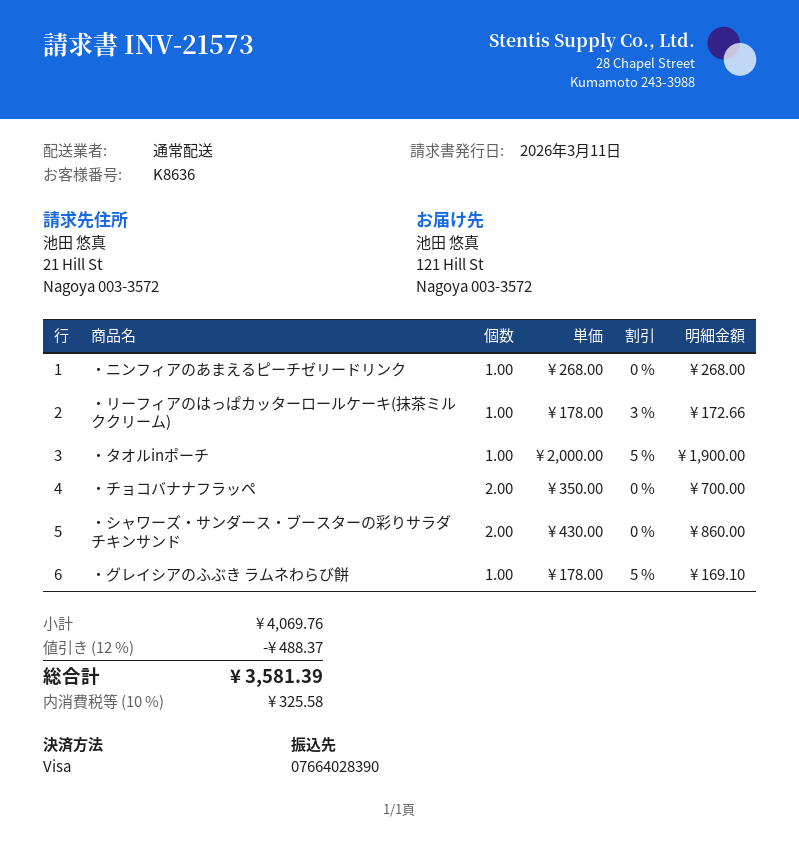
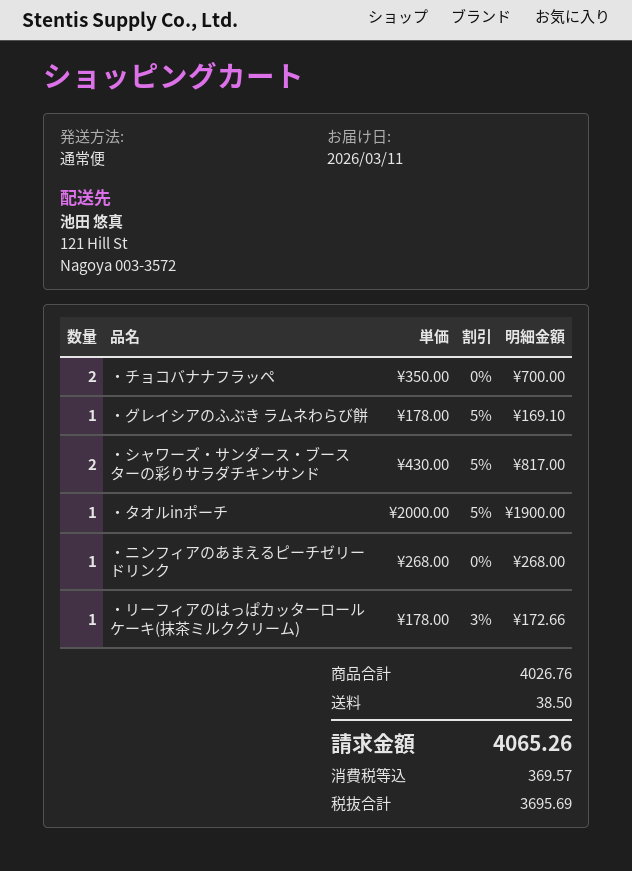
・シャワーズ・サンダース・ブースターの彩りサラダチキンサンド: 2 x 430.00 = 860.00 -> 2 x 430.00 - 5% = 817.00
subtotal: 4069.76 -> 4026.76
discount: 12% = 488.37 -> none
shipping: none -> 38.50
tax: 325.58 -> 369.57
total: 3581.39 -> 4065.26

